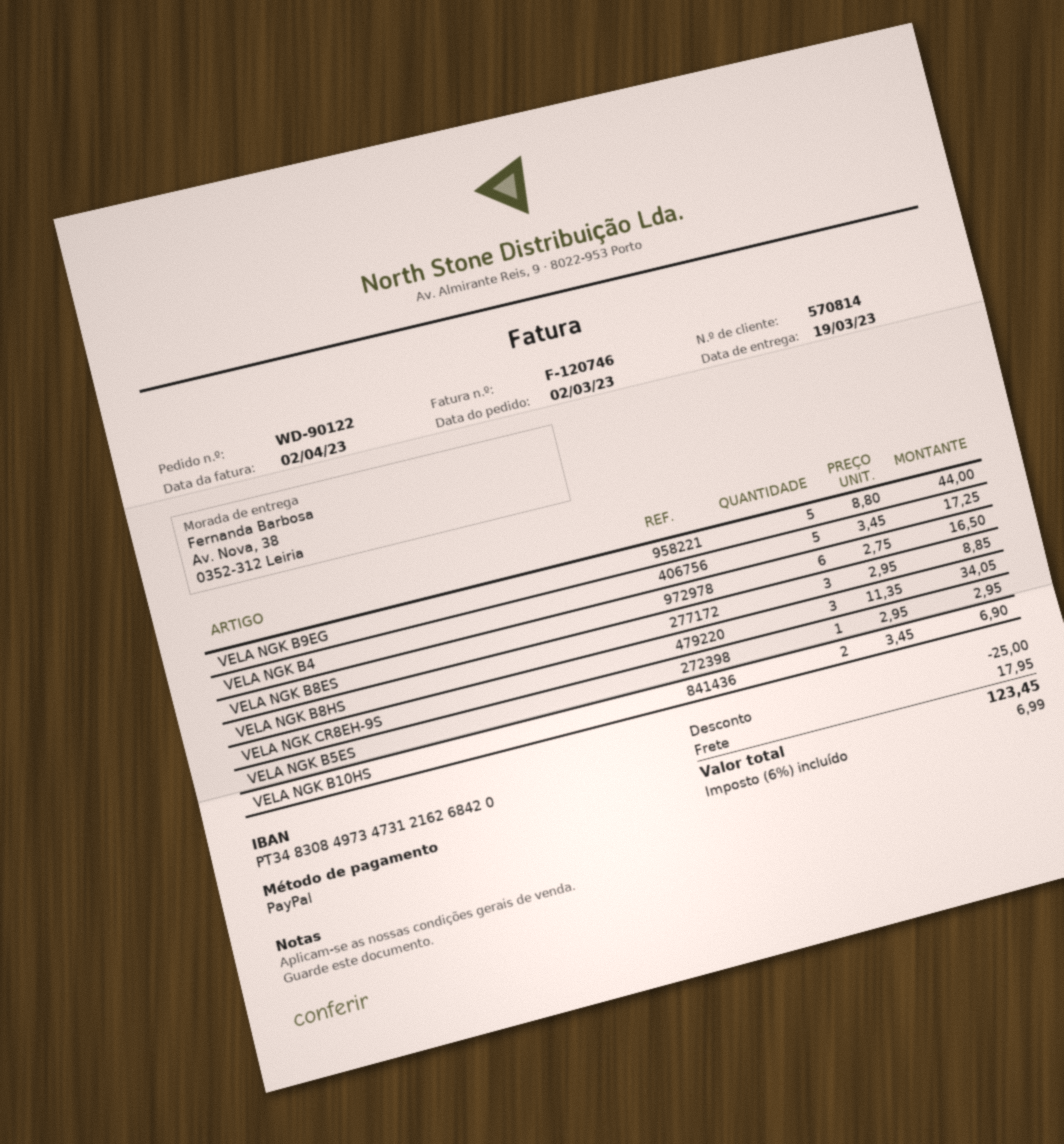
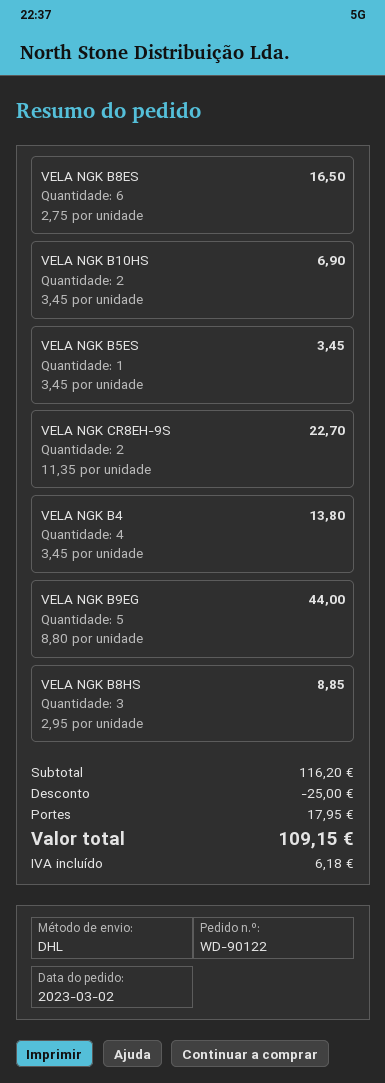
VELA NGK B4: 5 x 3.45 = 17.25 -> 4 x 3.45 = 13.80
VELA NGK CR8EH-9S: 3 x 11.35 = 34.05 -> 2 x 11.35 = 22.70
VELA NGK B5ES: 1 x 2.95 = 2.95 -> 1 x 3.45 = 3.45
tax: 6.99 -> 6.18
total: 123.45 -> 109.15

